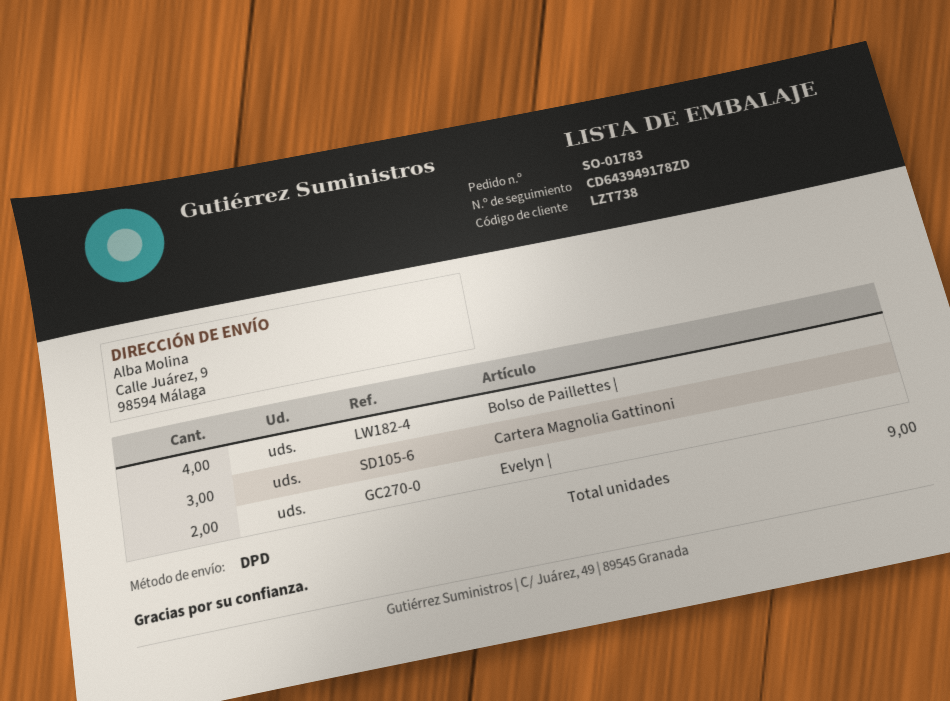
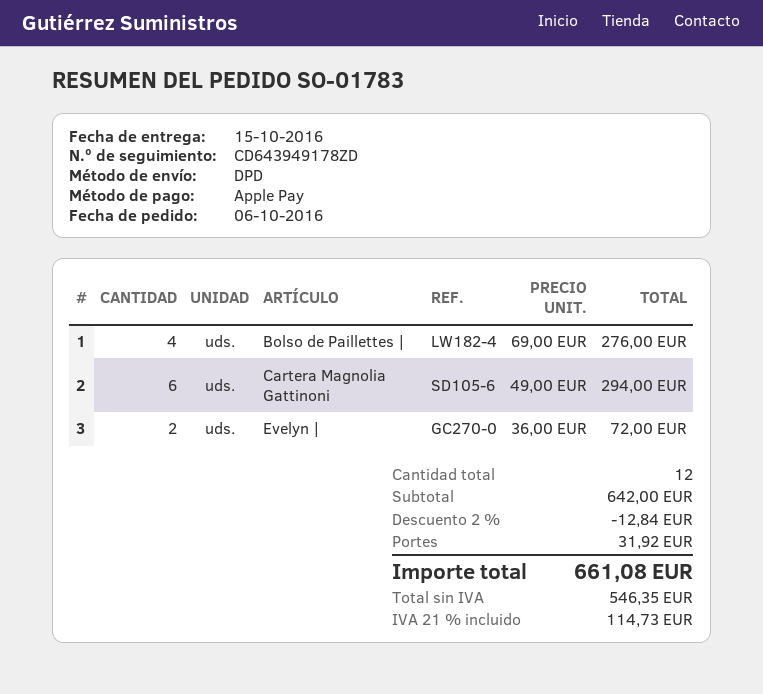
Cartera Magnolia Gattinoni: 3 -> 6
total quantity: 9 -> 12

